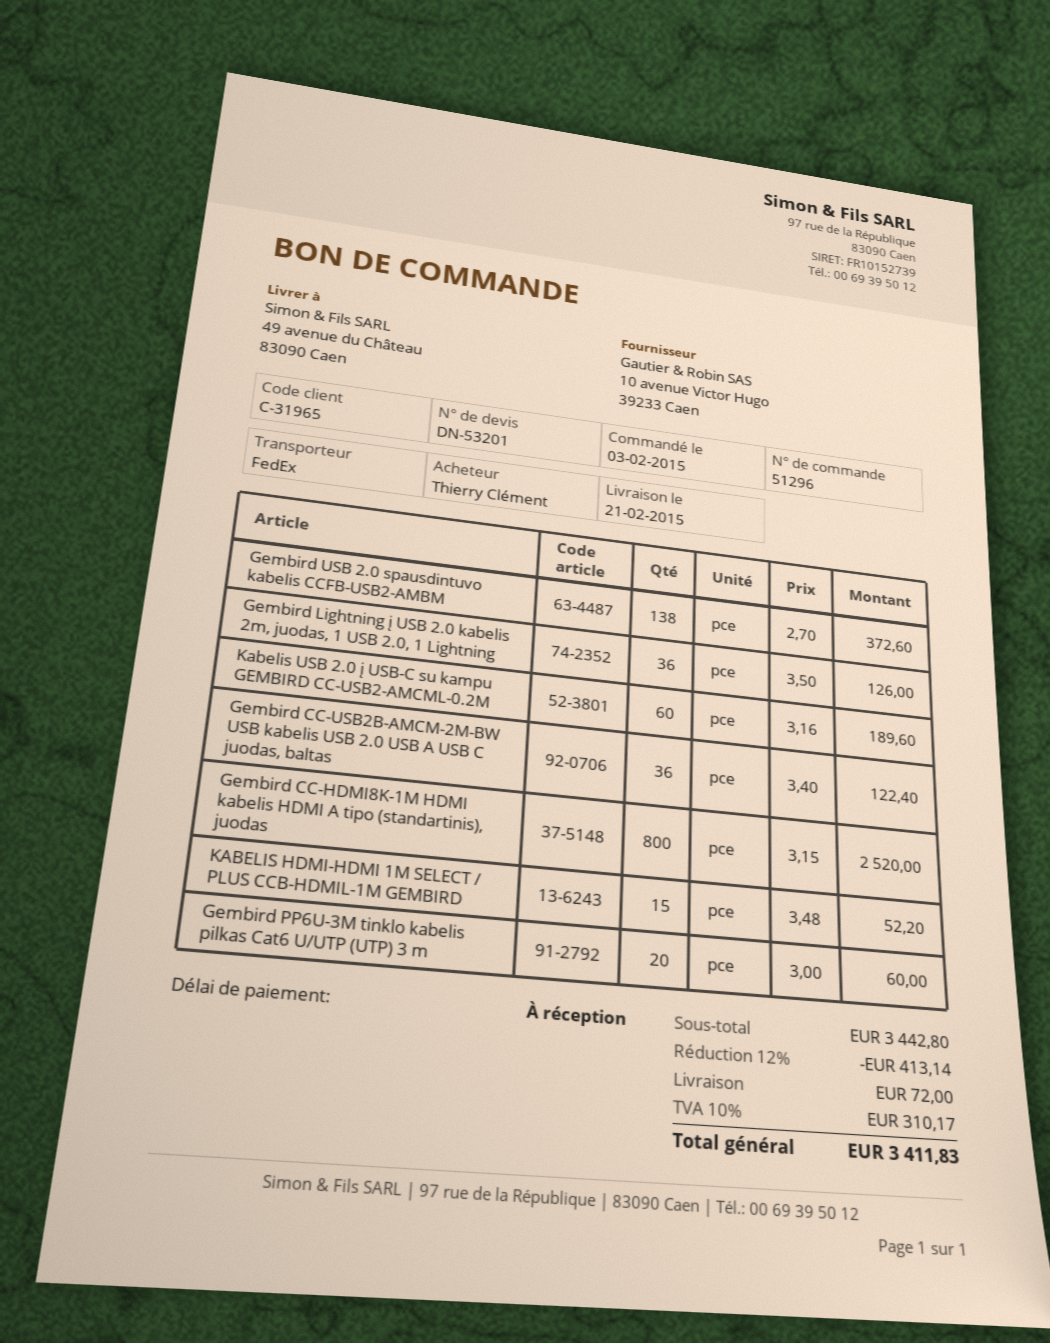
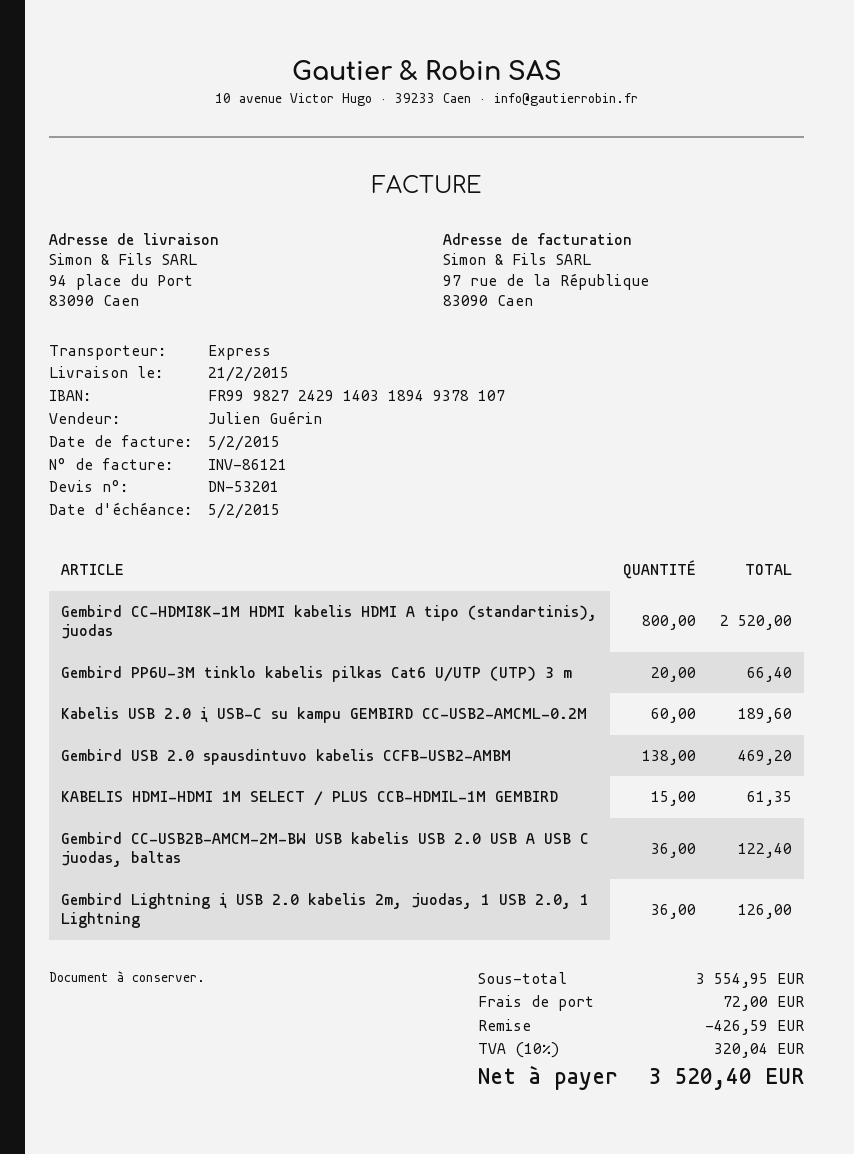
shipping method: FedEx -> express
ship to: 49 avenue du Château, 83090 Caen -> 94 place du Port, 83090 Caen
Gembird USB 2.0 spausdintuvo kabelis CCFB-USB2-AMBM: 138 for 372.60 -> 138 for 469.20
KABELIS HDMI-HDMI 1M SELECT / PLUS CCB-HDMIL-1M GEMBIRD: 15 for 52.20 -> 15 for 61.35
Gembird PP6U-3M tinklo kabelis pilkas Cat6 U/UTP (UTP) 3 m: 20 for 60.00 -> 20 for 66.40
subtotal: 3442.80 -> 3554.95
discount: 413.14 -> 426.59
tax: 10% = 310.17 -> 10% = 320.04
total: 3411.83 -> 3520.40

